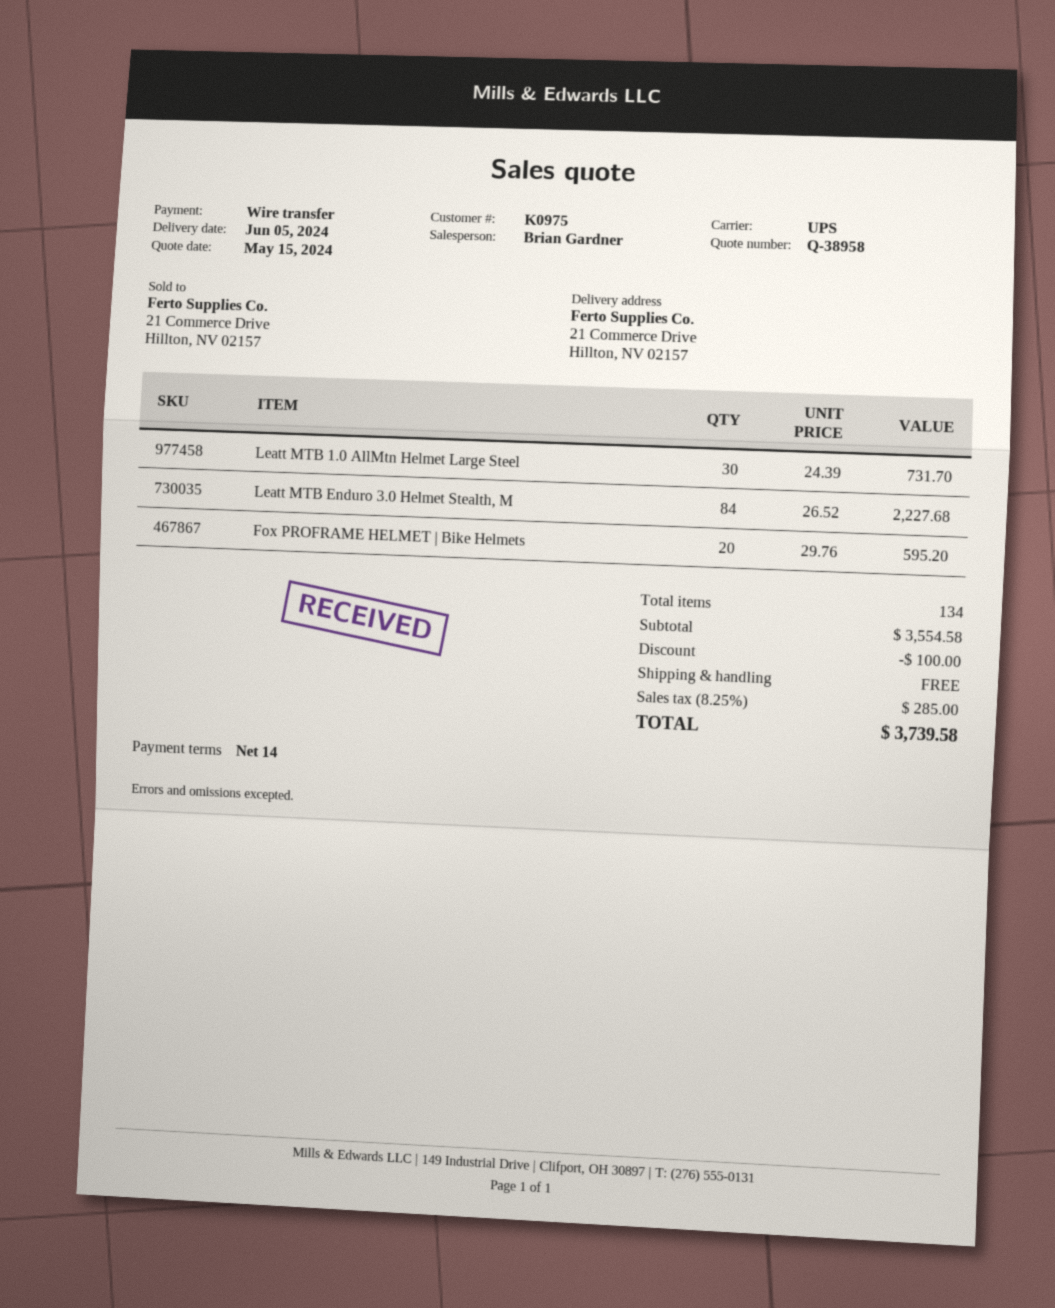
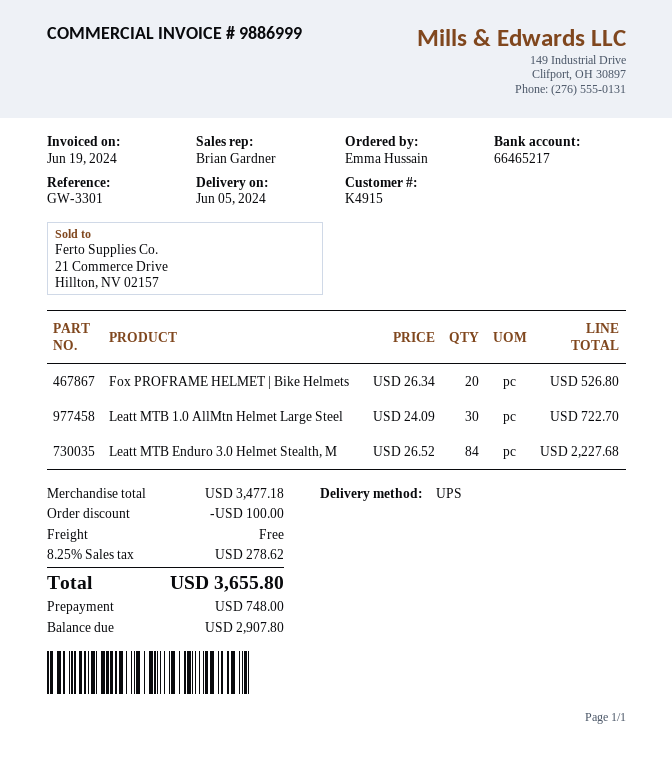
customer number: K0975 -> K4915
Leatt MTB 1.0 AllMtn Helmet Large Steel: 30 x 24.39 = 731.70 -> 30 x 24.09 = 722.70
Fox PROFRAME HELMET | Bike Helmets: 20 x 29.76 = 595.20 -> 20 x 26.34 = 526.80
subtotal: 3554.58 -> 3477.18
tax: 8.25% = 285.00 -> 8.25% = 278.62
total: 3739.58 -> 3655.80

